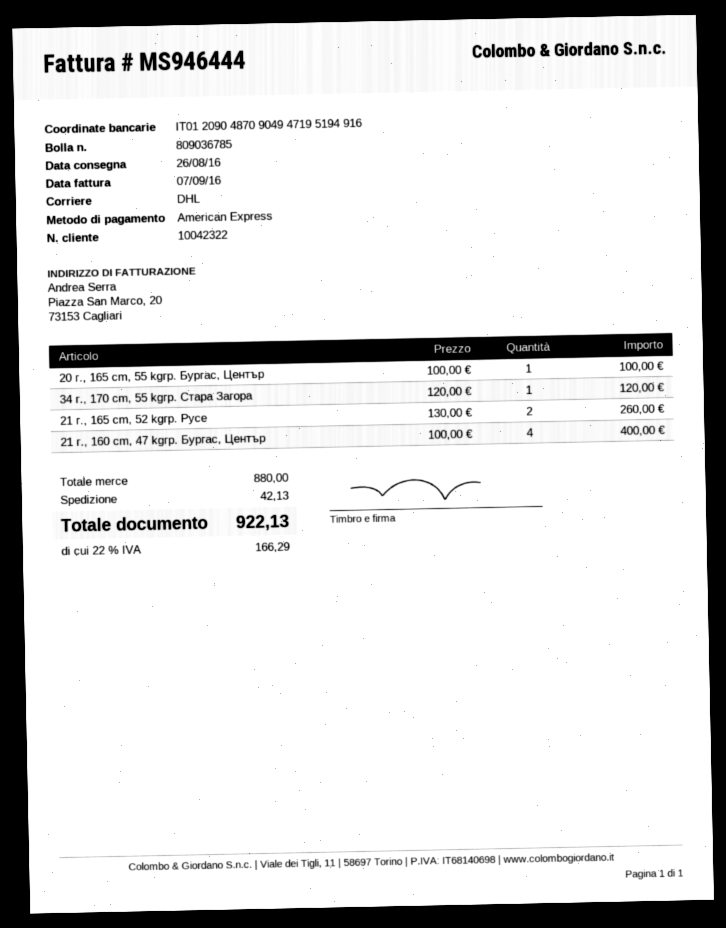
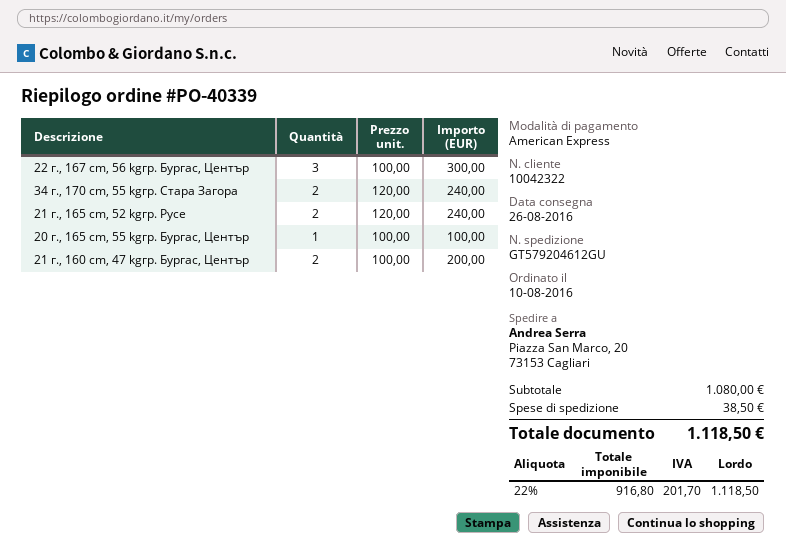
34 г., 170 cm, 55 kgгр. Стара Загора: 1 x 120.00 = 120.00 -> 2 x 120.00 = 240.00
21 г., 165 cm, 52 kgгр. Русе: 2 x 130.00 = 260.00 -> 2 x 120.00 = 240.00
21 г., 160 cm, 47 kgгр. Бургас, Център: 4 x 100.00 = 400.00 -> 2 x 100.00 = 200.00
22 г., 167 cm, 56 kgгр. Бургас, Център: none -> 3 x 100.00 = 300.00
subtotal: 880.00 -> 1080.00
shipping: 42.13 -> 38.50
tax: 22% = 166.29 -> 22% = 201.70
total: 922.13 -> 1118.50

